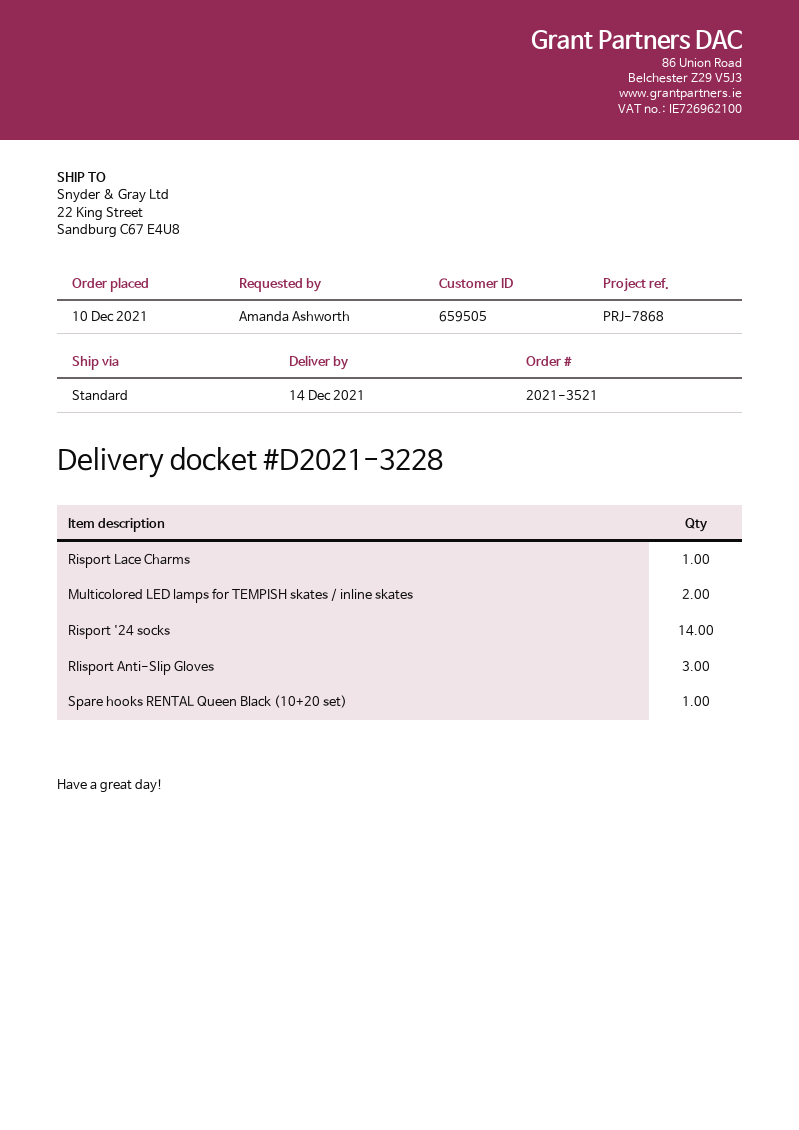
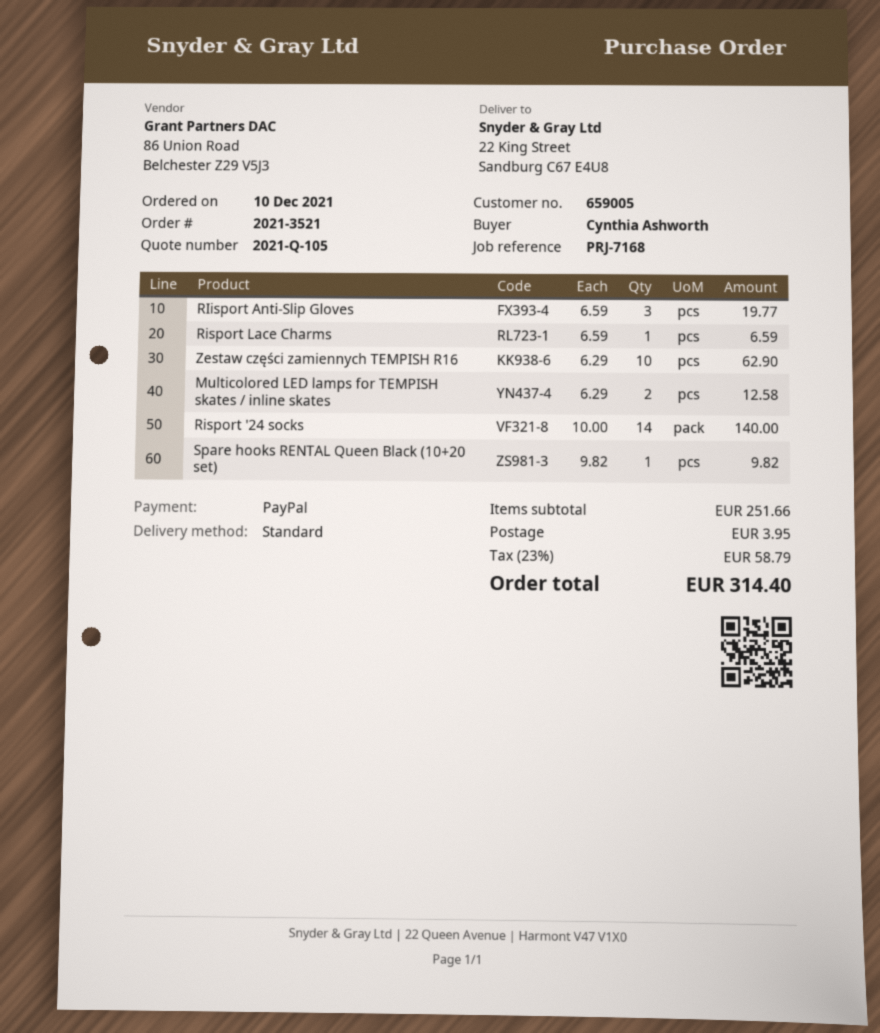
customer number: 659505 -> 659005
reference: PRJ-7868 -> PRJ-7168
ordered by: Amanda Ashworth -> Cynthia Ashworth
Zestaw części zamiennych TEMPISH R16: none -> 10

